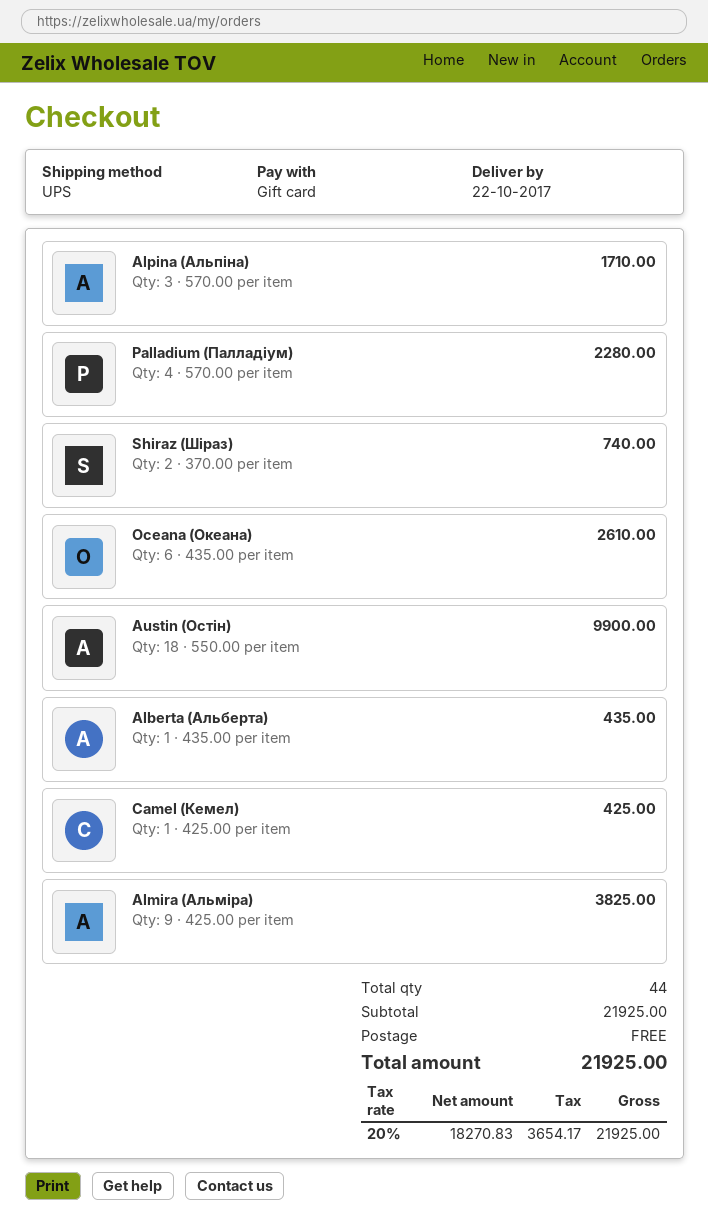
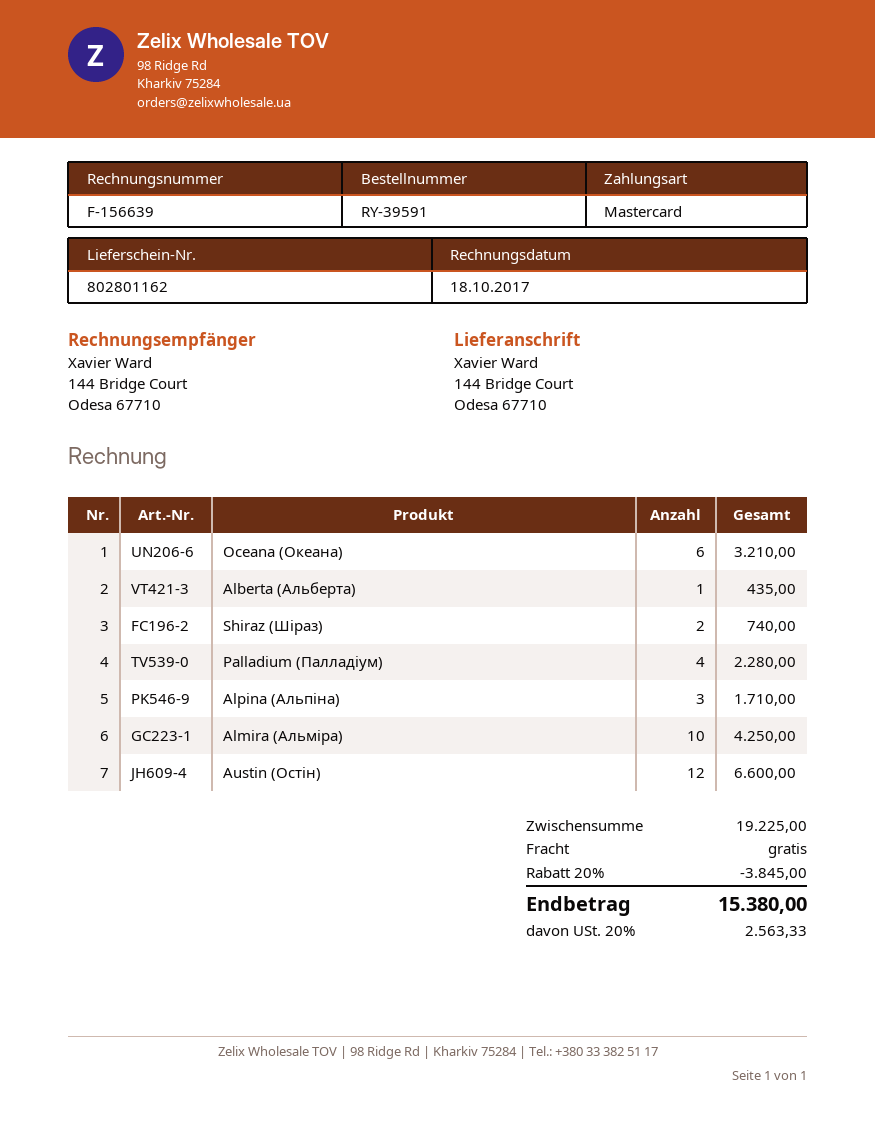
payment method: gift card -> Mastercard
Oceana (Океана): 6 for 2610.00 -> 6 for 3210.00
Austin (Остін): 18 for 9900.00 -> 12 for 6600.00
Camel (Кемел): 1 for 425.00 -> none
Almira (Альміра): 9 for 3825.00 -> 10 for 4250.00
subtotal: 21925.00 -> 19225.00
discount: none -> 20% = 3845.00
tax: 20% = 3654.17 -> 20% = 2563.33
total: 21925.00 -> 15380.00

